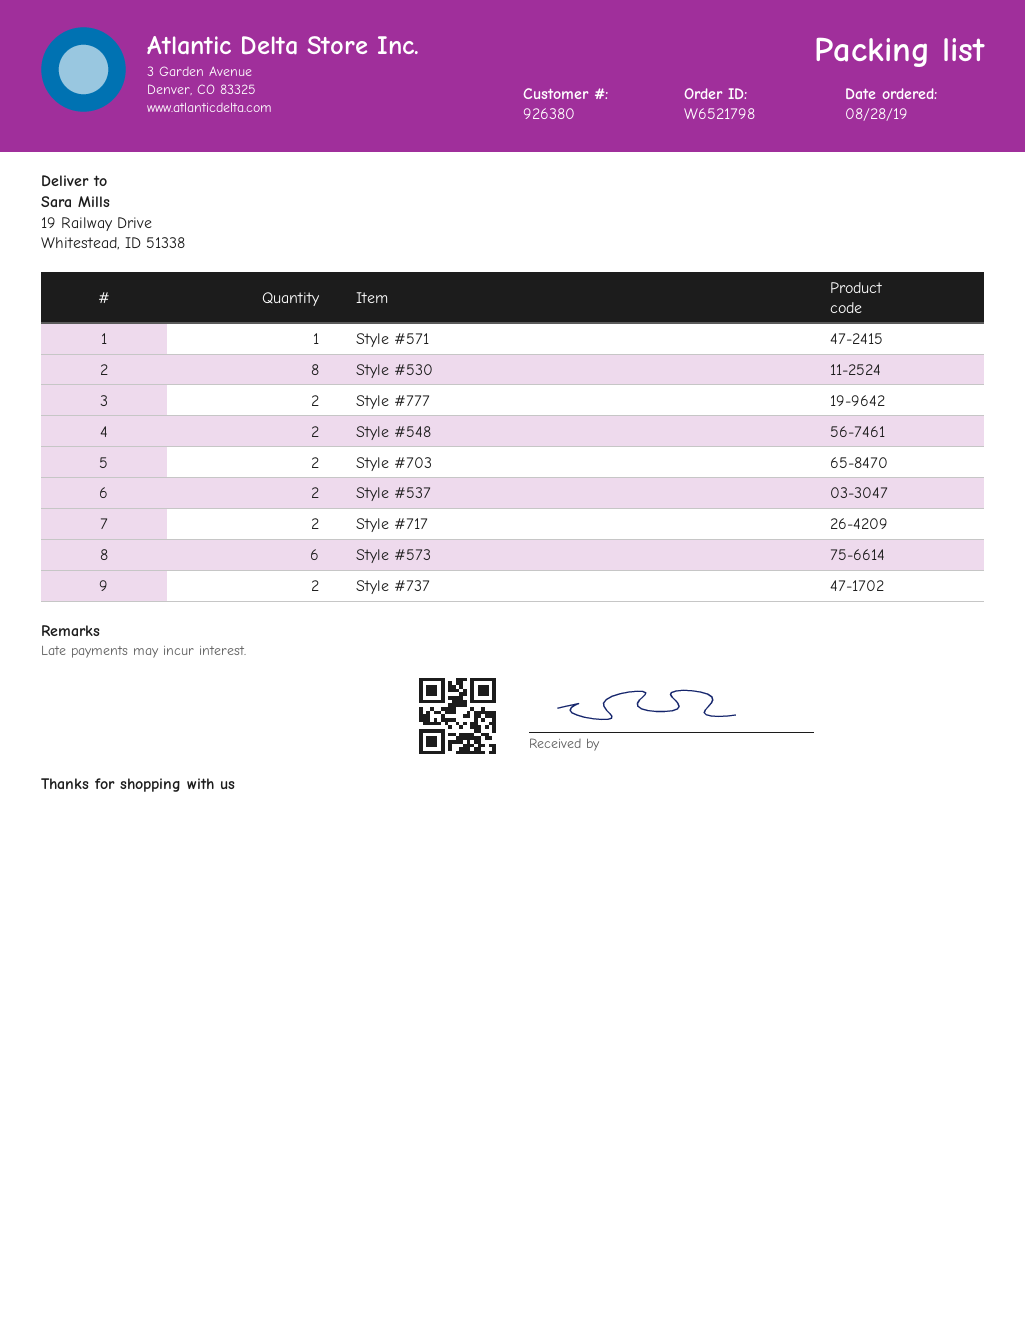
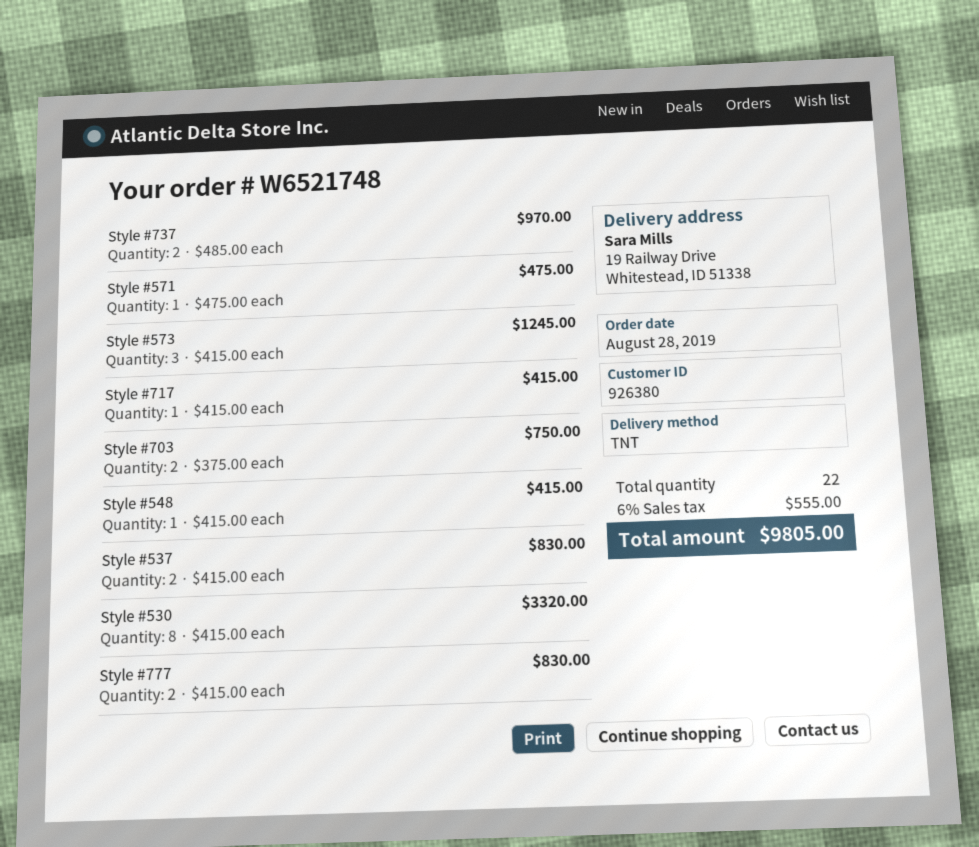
order number: W6521798 -> W6521748
Style #548: 2 -> 1
Style #717: 2 -> 1
Style #573: 6 -> 3

